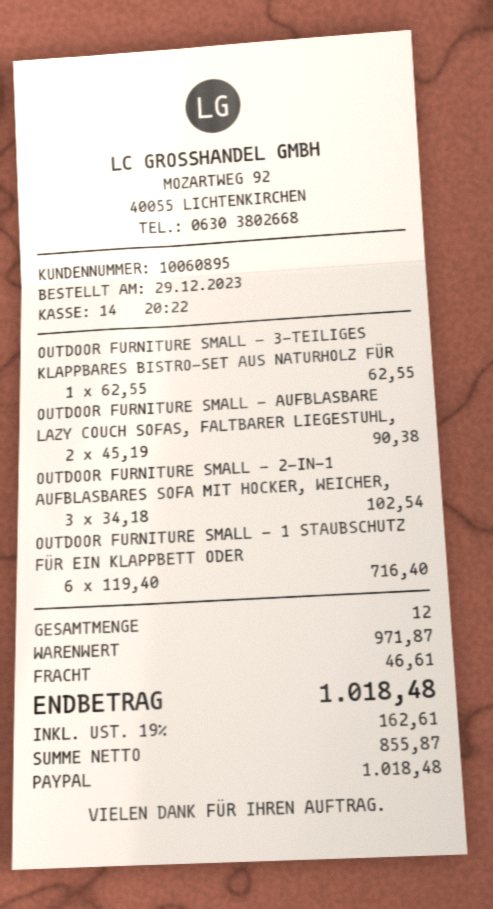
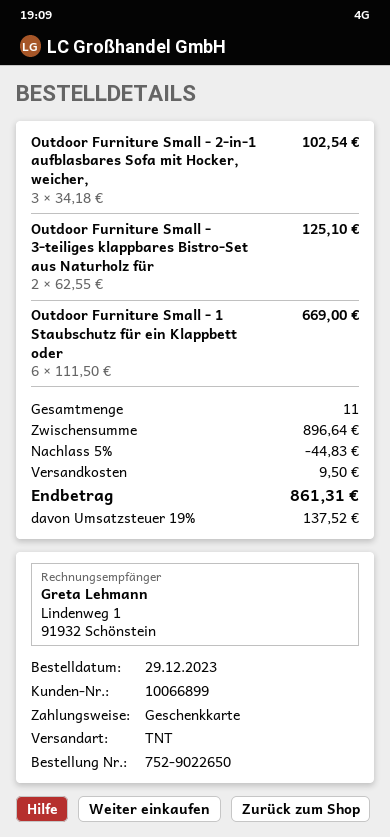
customer number: 10060895 -> 10066899
payment method: PayPal -> gift card
OUTDOOR FURNITURE SMALL - 3-TEILIGES KLAPPBARES BISTRO-SET AUS NATURHOLZ FÜR: 1 x 62.55 = 62.55 -> 2 x 62.55 = 125.10
OUTDOOR FURNITURE SMALL - AUFBLASBARE LAZY COUCH SOFAS, FALTBARER LIEGESTUHL,: 2 x 45.19 = 90.38 -> none
OUTDOOR FURNITURE SMALL - 1 STAUBSCHUTZ FÜR EIN KLAPPBETT ODER: 6 x 119.40 = 716.40 -> 6 x 111.50 = 669.00
total quantity: 12 -> 11
subtotal: 971.87 -> 896.64
discount: none -> 5% = 44.83
shipping: 46.61 -> 9.50
tax: 19% = 162.61 -> 19% = 137.52
total: 1018.48 -> 861.31

